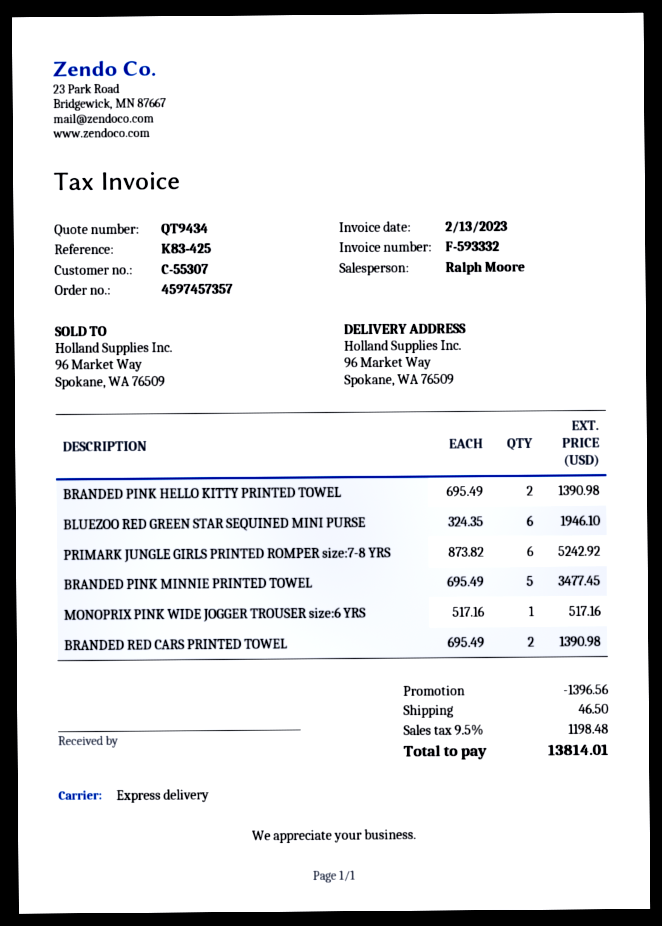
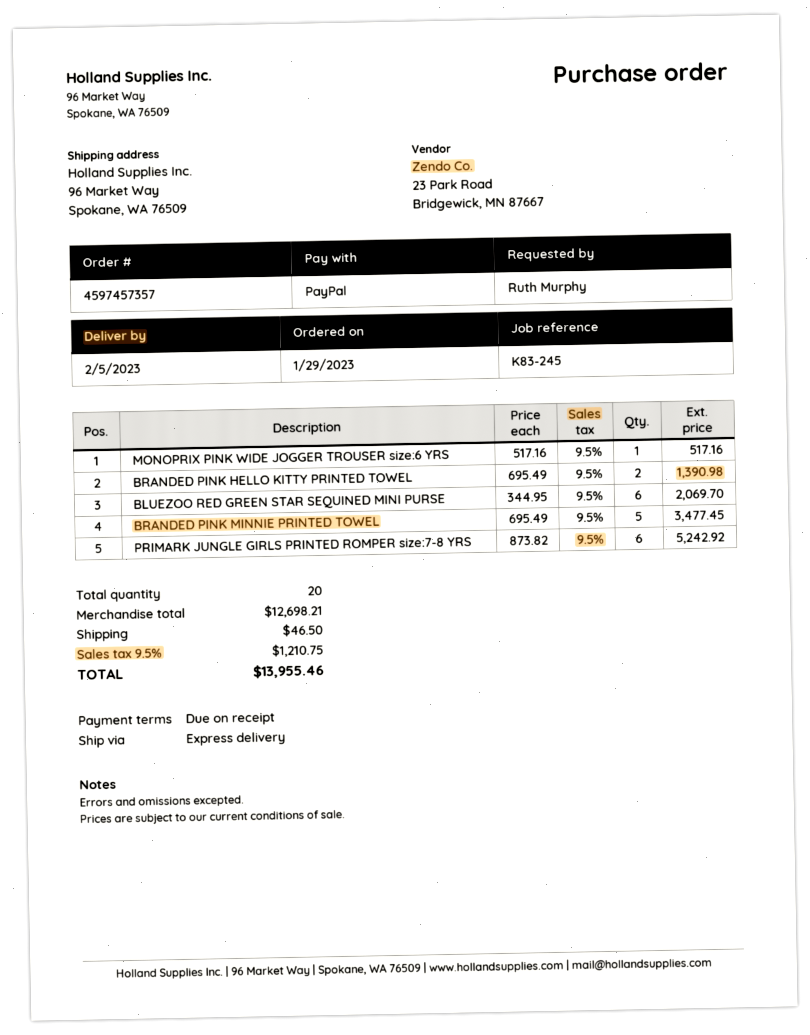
reference: K83-425 -> K83-245
BLUEZOO RED GREEN STAR SEQUINED MINI PURSE: 6 x 324.35 = 1946.10 -> 6 x 344.95 = 2069.70
BRANDED RED CARS PRINTED TOWEL: 2 x 695.49 = 1390.98 -> none
discount: 1396.56 -> none
tax: 9.5% = 1198.48 -> 9.5% = 1210.75
total: 13814.01 -> 13955.46

